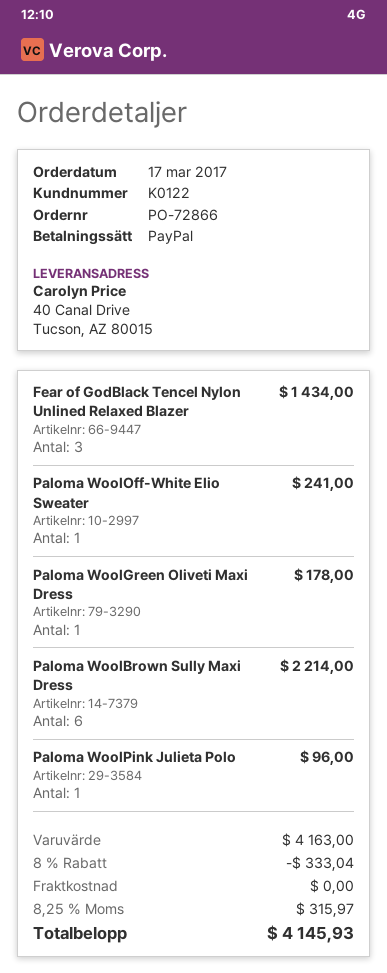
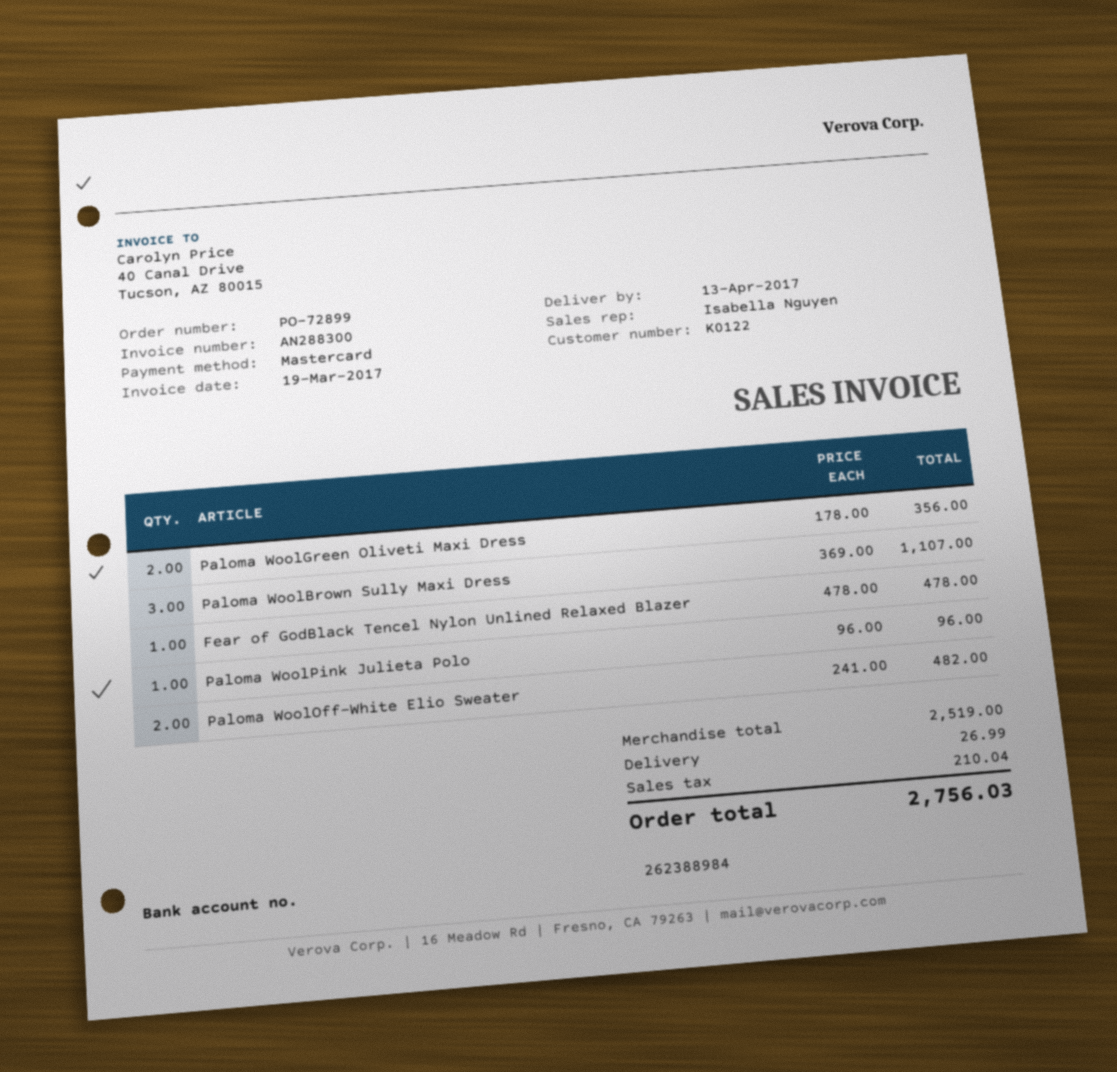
order number: PO-72866 -> PO-72899
payment method: PayPal -> Mastercard
Fear of GodBlack Tencel Nylon Unlined Relaxed Blazer: 3 for 1434.00 -> 1 for 478.00
Paloma WoolOff-White Elio Sweater: 1 for 241.00 -> 2 for 482.00
Paloma WoolGreen Oliveti Maxi Dress: 1 for 178.00 -> 2 for 356.00
Paloma WoolBrown Sully Maxi Dress: 6 for 2214.00 -> 3 for 1107.00
subtotal: 4163.00 -> 2519.00
discount: 8% = 333.04 -> none
shipping: 0.00 -> 26.99
tax: 315.97 -> 210.04
total: 4145.93 -> 2756.03

